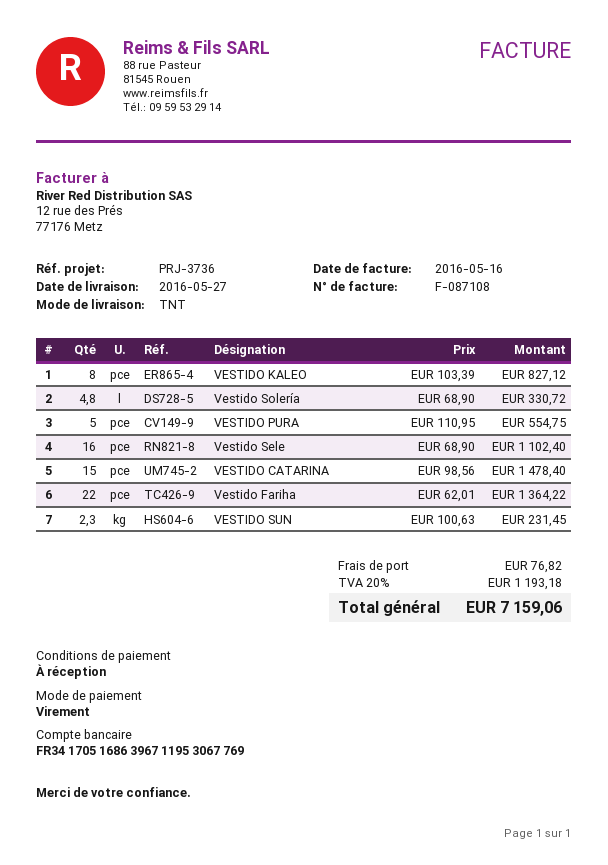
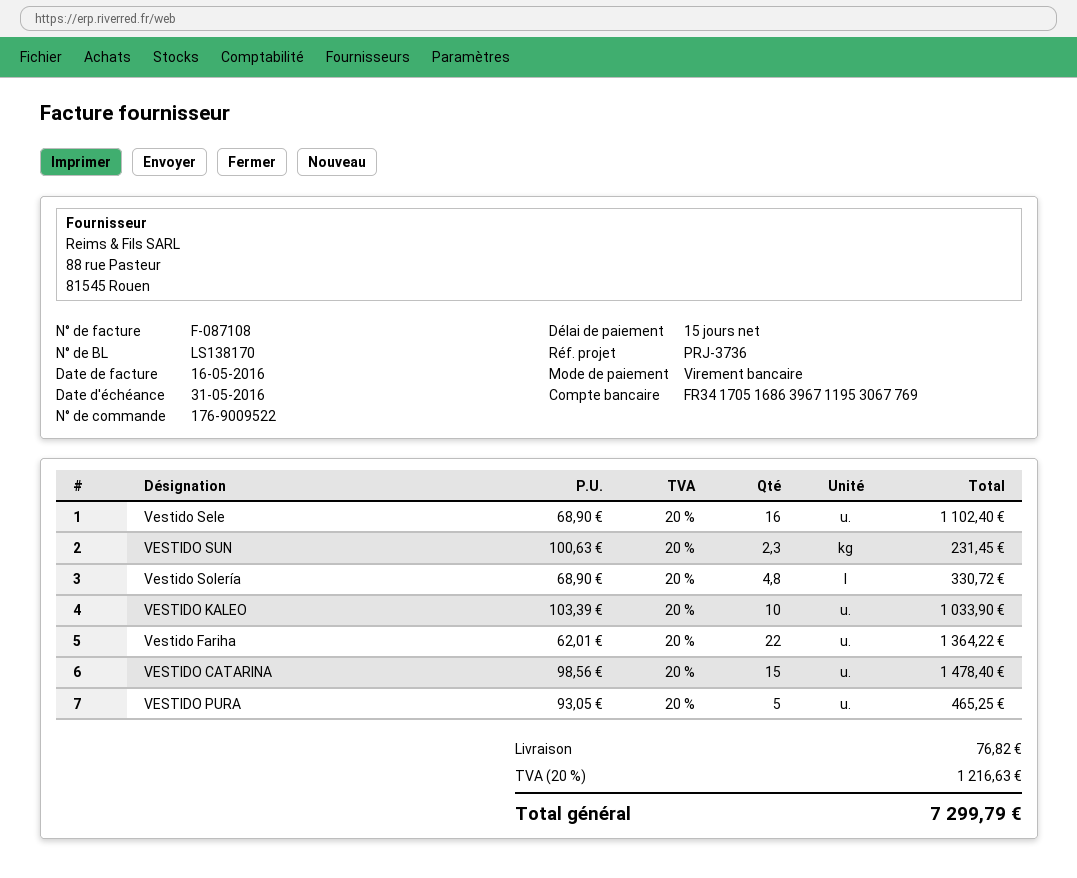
payment terms: on receipt -> 15 days
VESTIDO KALEO: 8 x 103.39 = 827.12 -> 10 x 103.39 = 1033.90
VESTIDO PURA: 5 x 110.95 = 554.75 -> 5 x 93.05 = 465.25
tax: 20% = 1193.18 -> 20% = 1216.63
total: 7159.06 -> 7299.79

